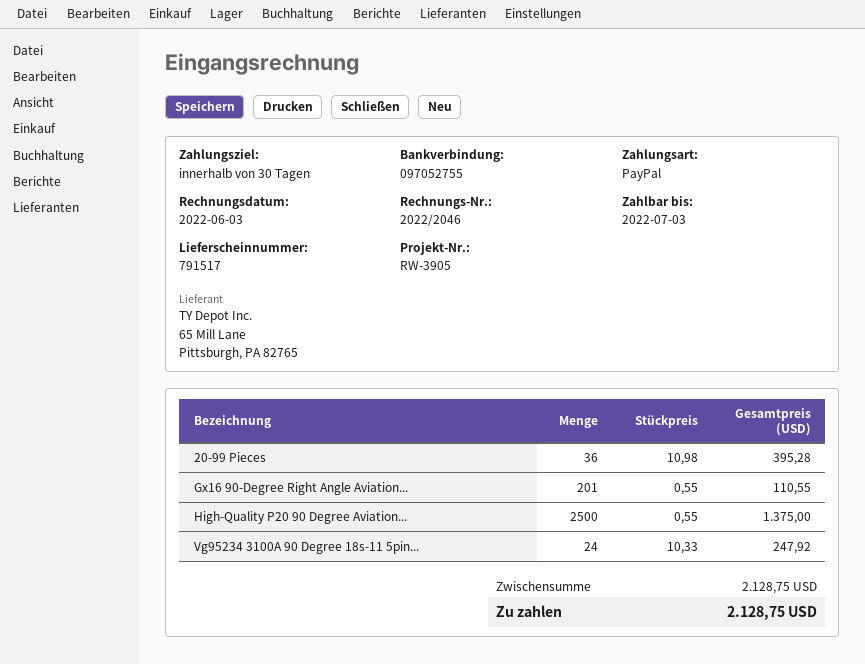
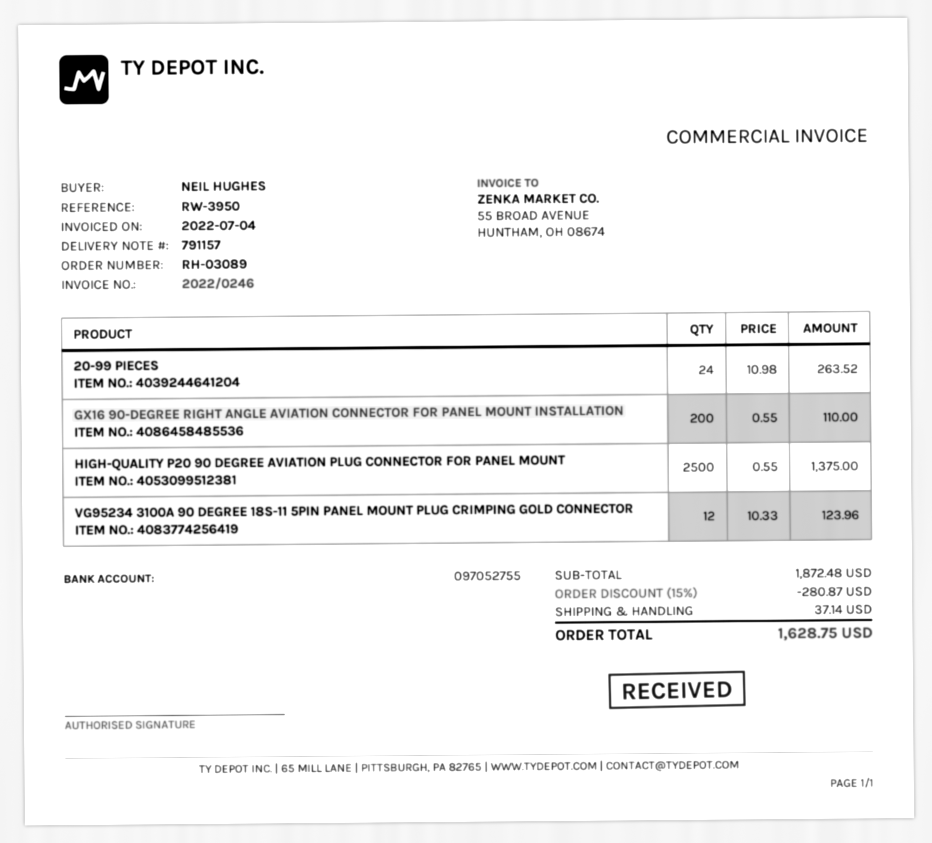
delivery note number: 791517 -> 791157
invoice number: 2022/2046 -> 2022/0246
invoice date: 2022-06-03 -> 2022-07-04
reference: RW-3905 -> RW-3950
20-99 Pieces: 36 x 10.98 = 395.28 -> 24 x 10.98 = 263.52
Gx16 90-Degree Right Angle Aviation...: 201 x 0.55 = 110.55 -> 200 x 0.55 = 110.00
Vg95234 3100A 90 Degree 18s-11 5pin...: 24 x 10.33 = 247.92 -> 12 x 10.33 = 123.96
subtotal: 2128.75 -> 1872.48
discount: none -> 15% = 280.87
shipping: none -> 37.14
total: 2128.75 -> 1628.75

